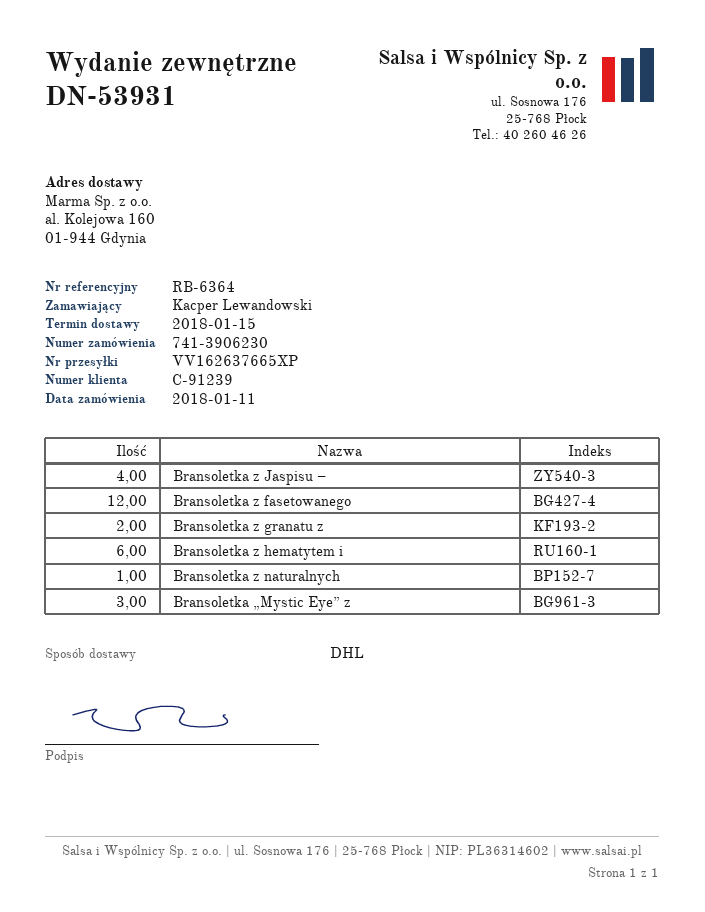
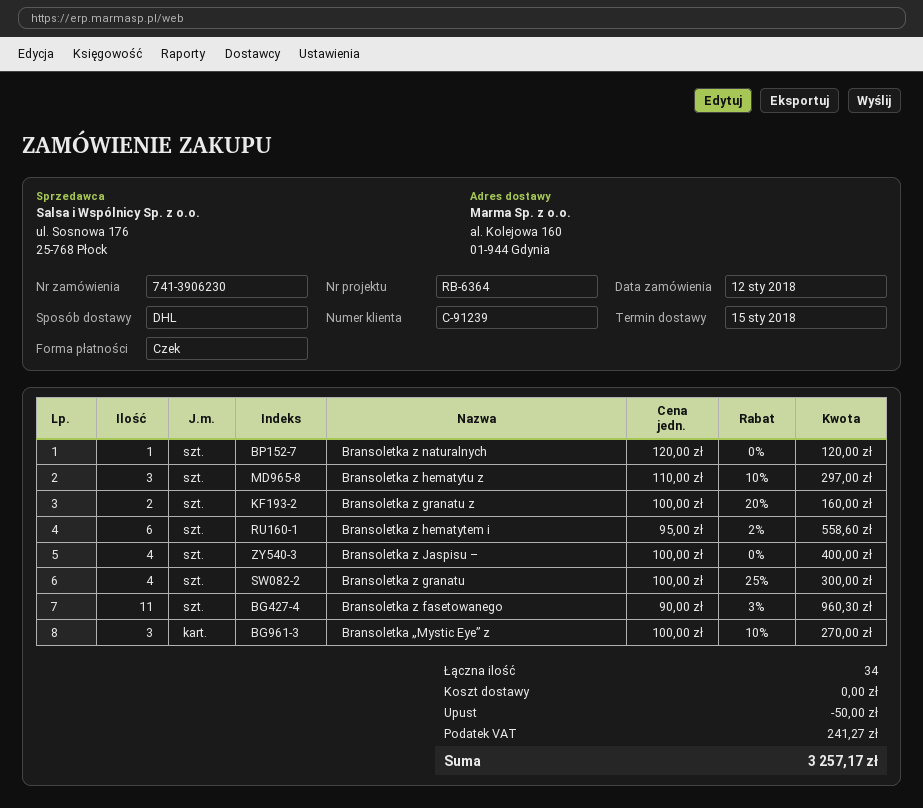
order date: 2018-01-11 -> 2018-01-12
Bransoletka z fasetowanego: 12 -> 11
Bransoletka z hematytu z: none -> 3
Bransoletka z granatu: none -> 4

